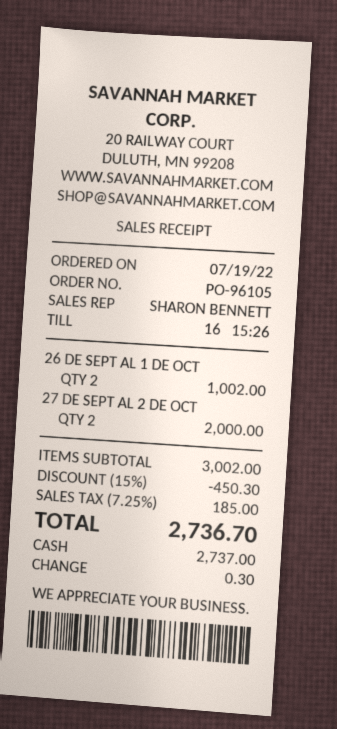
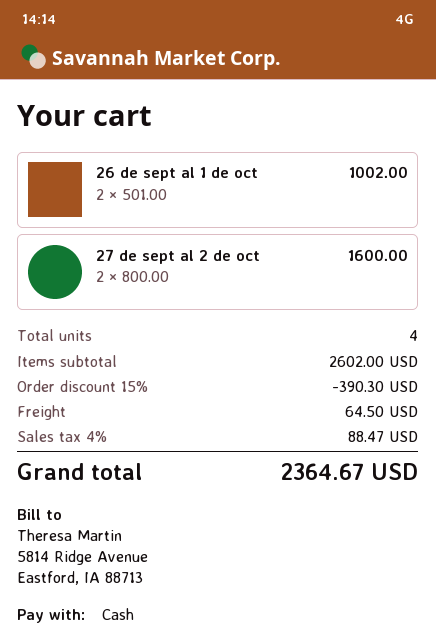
27 DE SEPT AL 2 DE OCT: 2 for 2000.00 -> 2 for 1600.00
subtotal: 3002.00 -> 2602.00
discount: 15% = 450.30 -> 15% = 390.30
shipping: none -> 64.50
tax: 7.25% = 185.00 -> 4% = 88.47
total: 2736.70 -> 2364.67

